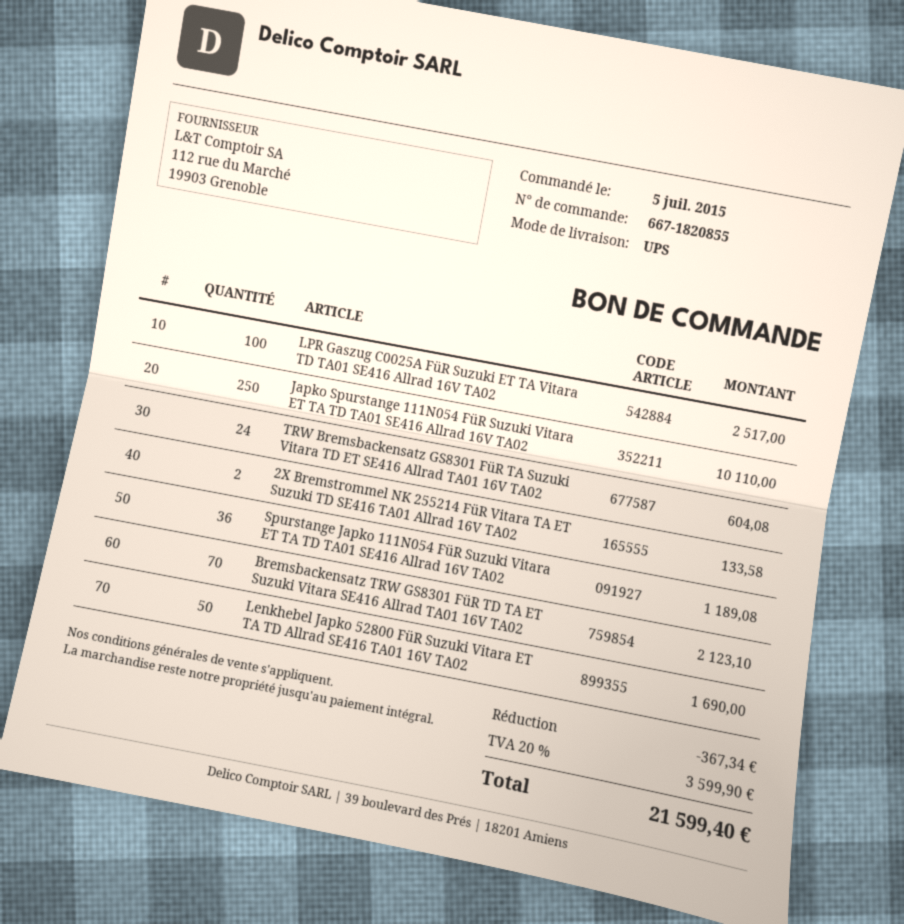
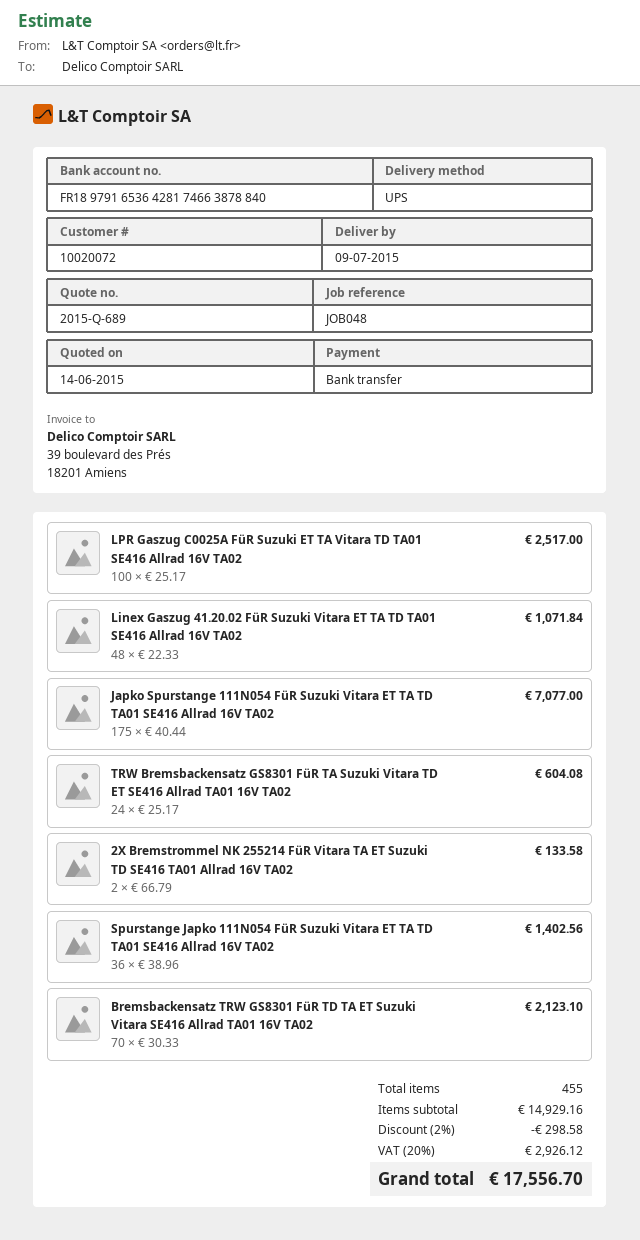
Japko Spurstange 111N054 FüR Suzuki Vitara ET TA TD TA01 SE416 Allrad 16V TA02: 250 for 10110.00 -> 175 for 7077.00
Spurstange Japko 111N054 FüR Suzuki Vitara ET TA TD TA01 SE416 Allrad 16V TA02: 36 for 1189.08 -> 36 for 1402.56
Lenkhebel Japko 52800 FüR Suzuki Vitara ET TA TD Allrad SE416 TA01 16V TA02: 50 for 1690.00 -> none
Linex Gaszug 41.20.02 FüR Suzuki Vitara ET TA TD TA01 SE416 Allrad 16V TA02: none -> 48 for 1071.84
discount: 367.34 -> 298.58
tax: 20% = 3599.90 -> 20% = 2926.12
total: 21599.40 -> 17556.70

